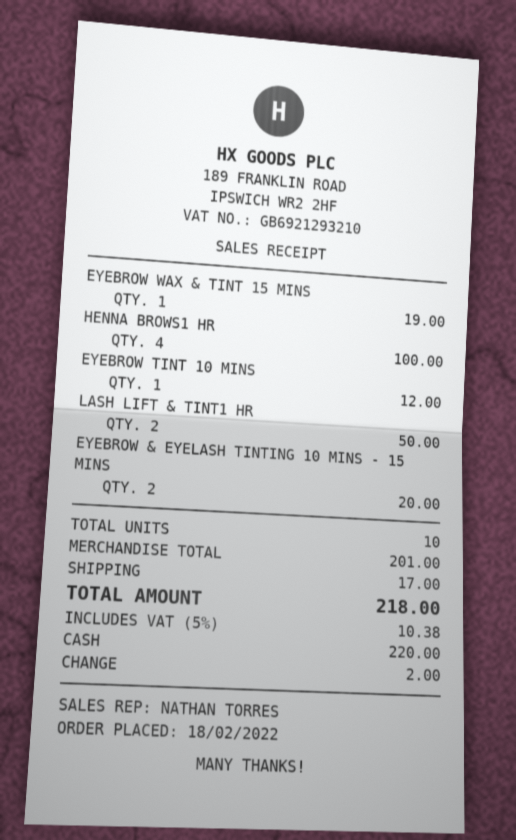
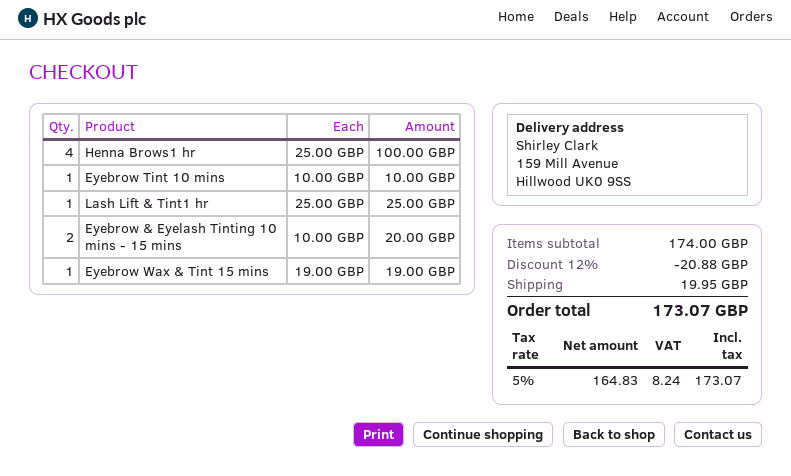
EYEBROW TINT 10 MINS: 1 for 12.00 -> 1 for 10.00
LASH LIFT & TINT1 HR: 2 for 50.00 -> 1 for 25.00
subtotal: 201.00 -> 174.00
discount: none -> 12% = 20.88
shipping: 17.00 -> 19.95
tax: 5% = 10.38 -> 5% = 8.24
total: 218.00 -> 173.07

